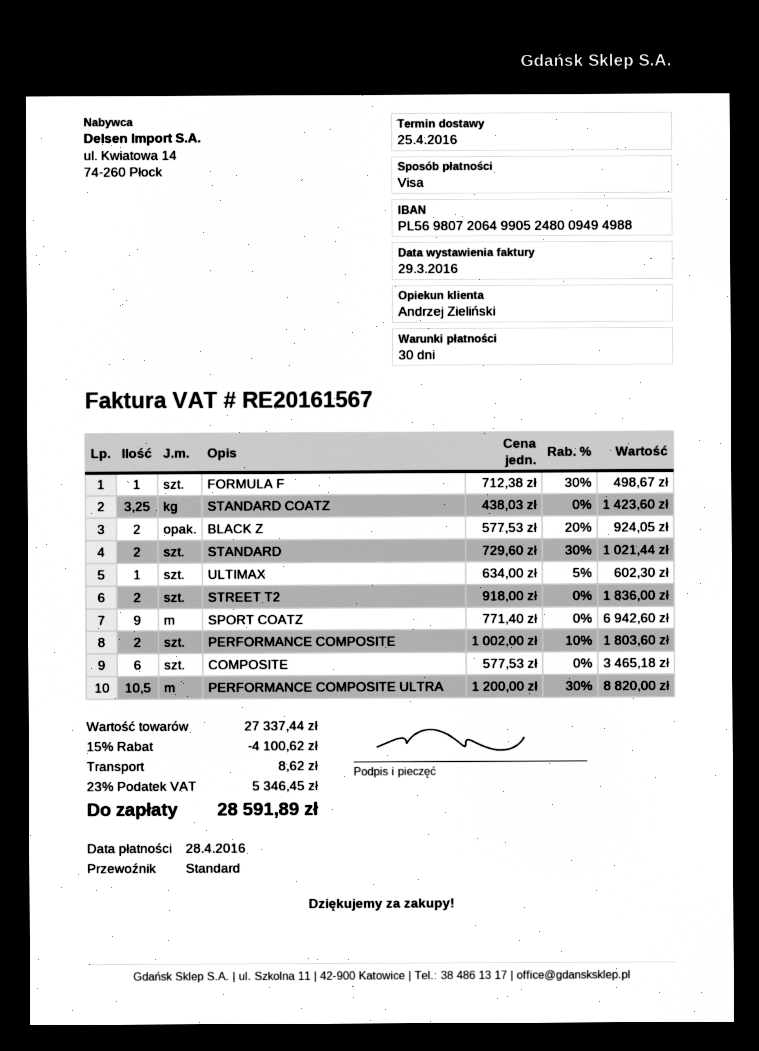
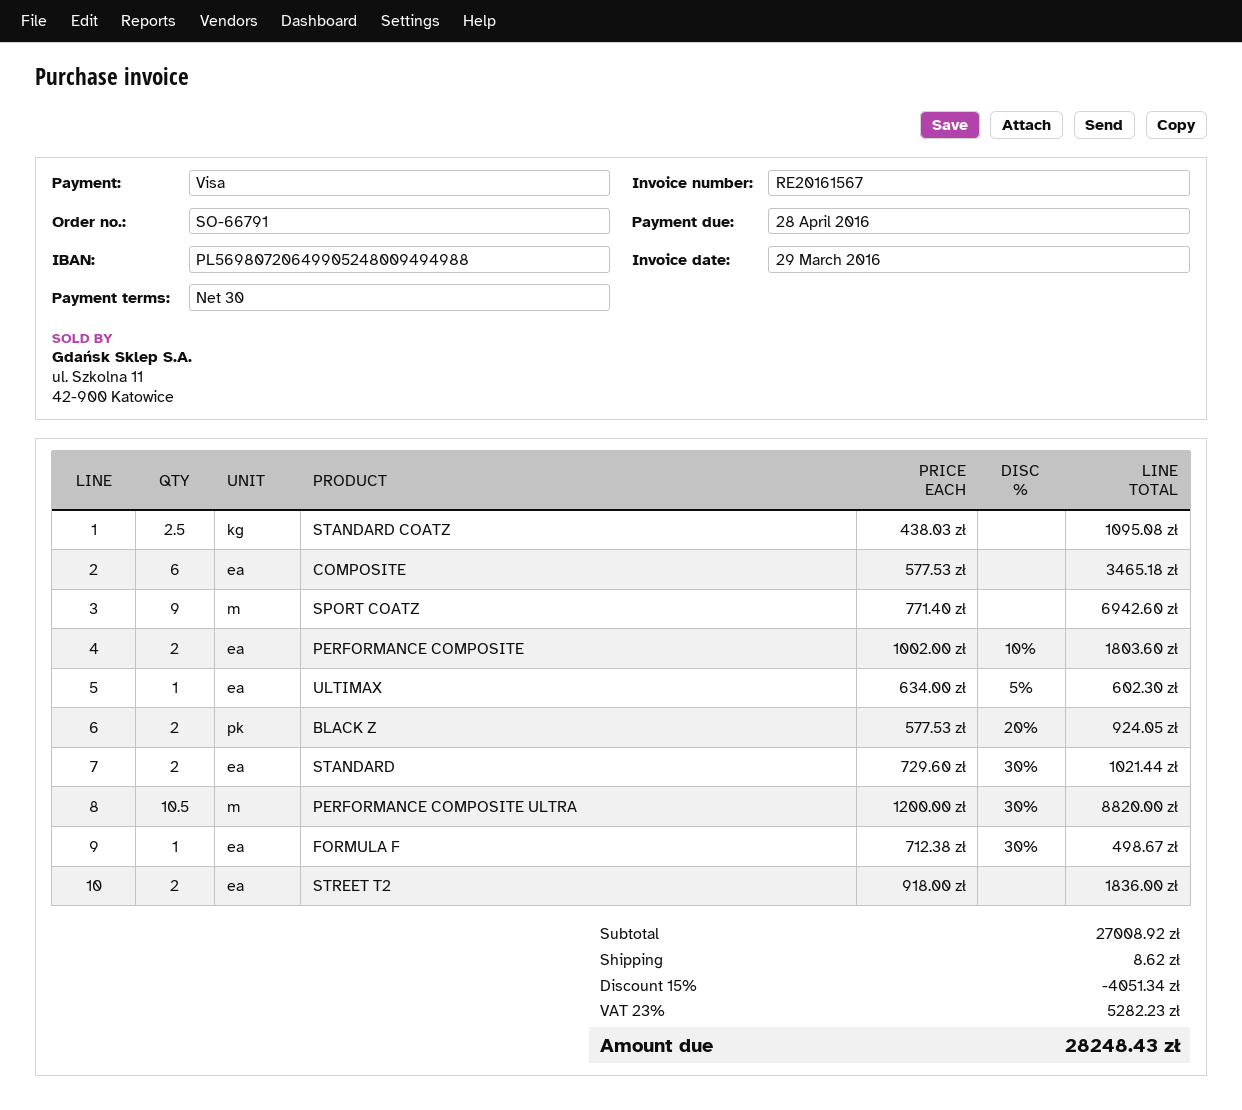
STANDARD COATZ: 3.25 x 438.03 = 1423.60 -> 2.5 x 438.03 = 1095.08
subtotal: 27337.44 -> 27008.92
discount: 15% = 4100.62 -> 15% = 4051.34
tax: 23% = 5346.45 -> 23% = 5282.23
total: 28591.89 -> 28248.43

